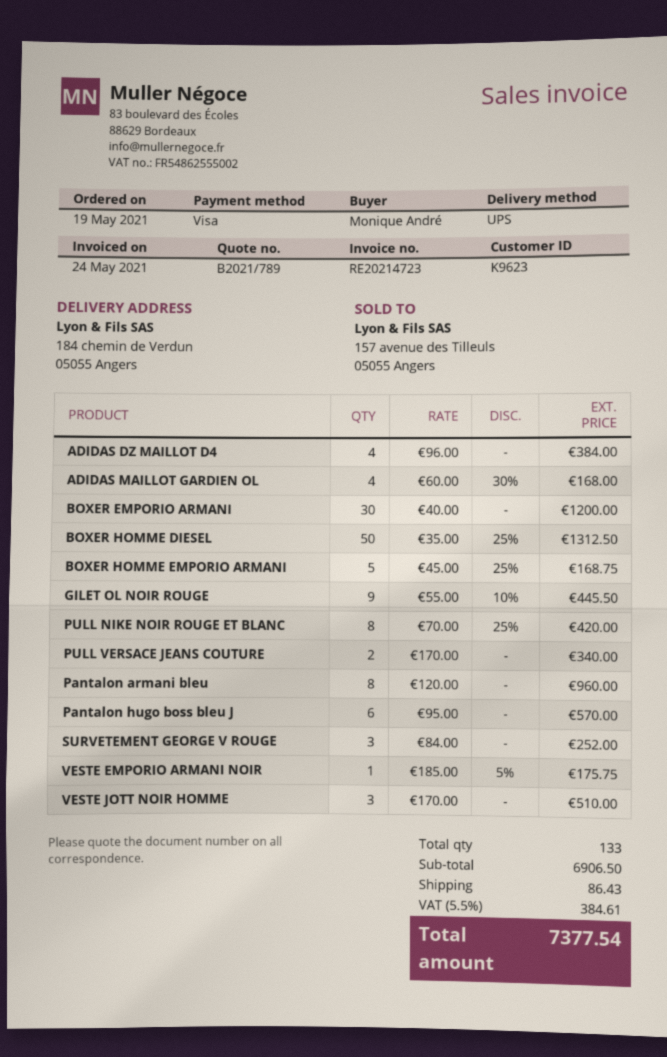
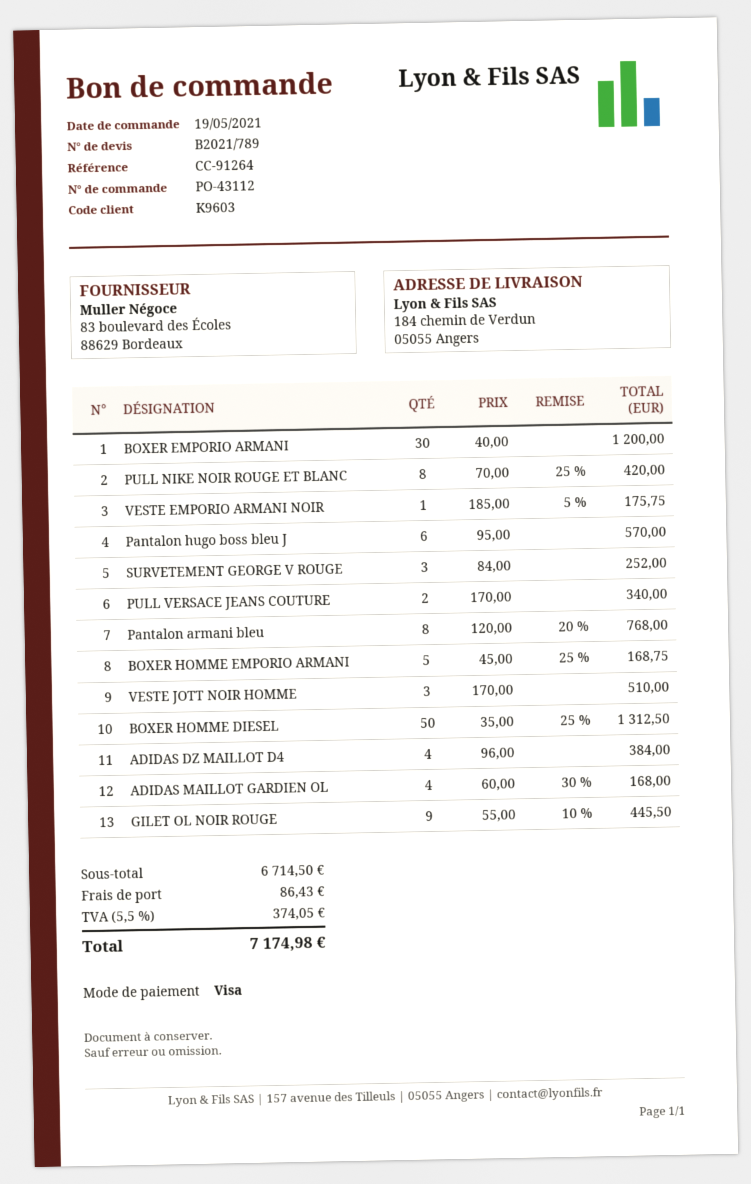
customer number: K9623 -> K9603
Pantalon armani bleu: 8 x 120.00 = 960.00 -> 8 x 120.00 - 20% = 768.00
subtotal: 6906.50 -> 6714.50
tax: 5.5% = 384.61 -> 5.5% = 374.05
total: 7377.54 -> 7174.98

